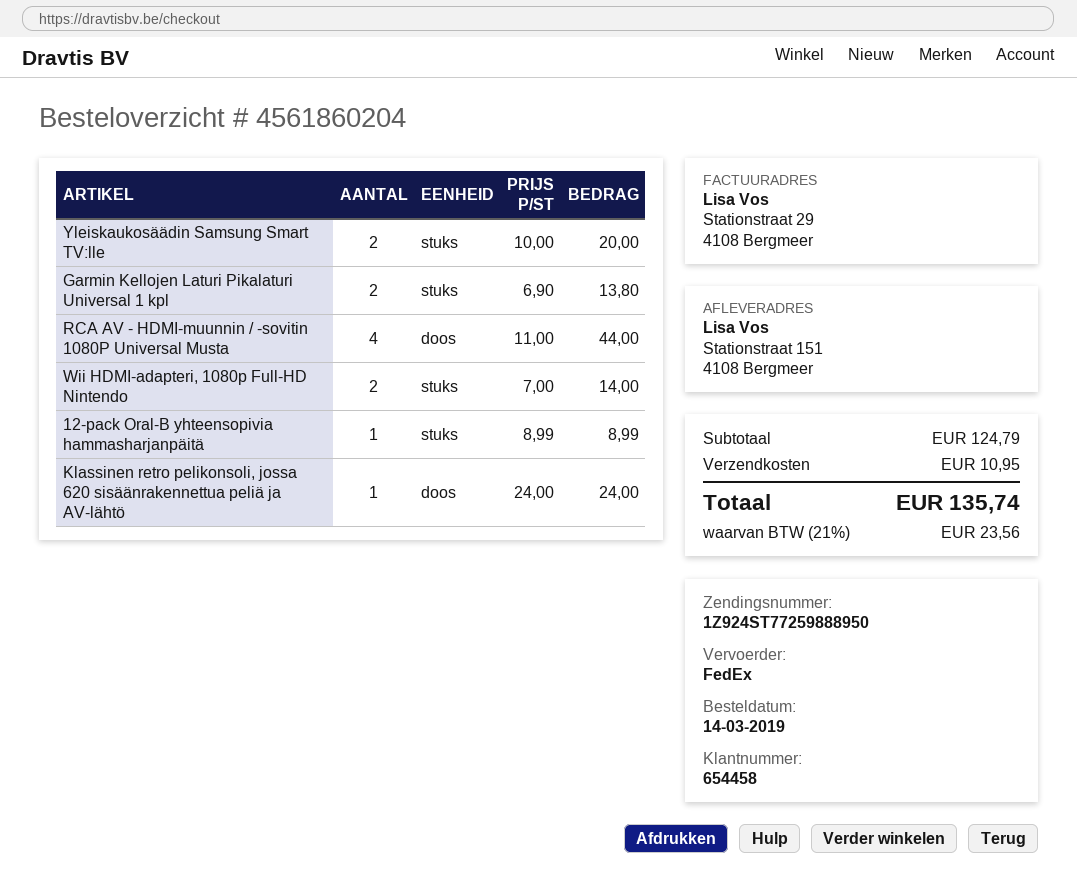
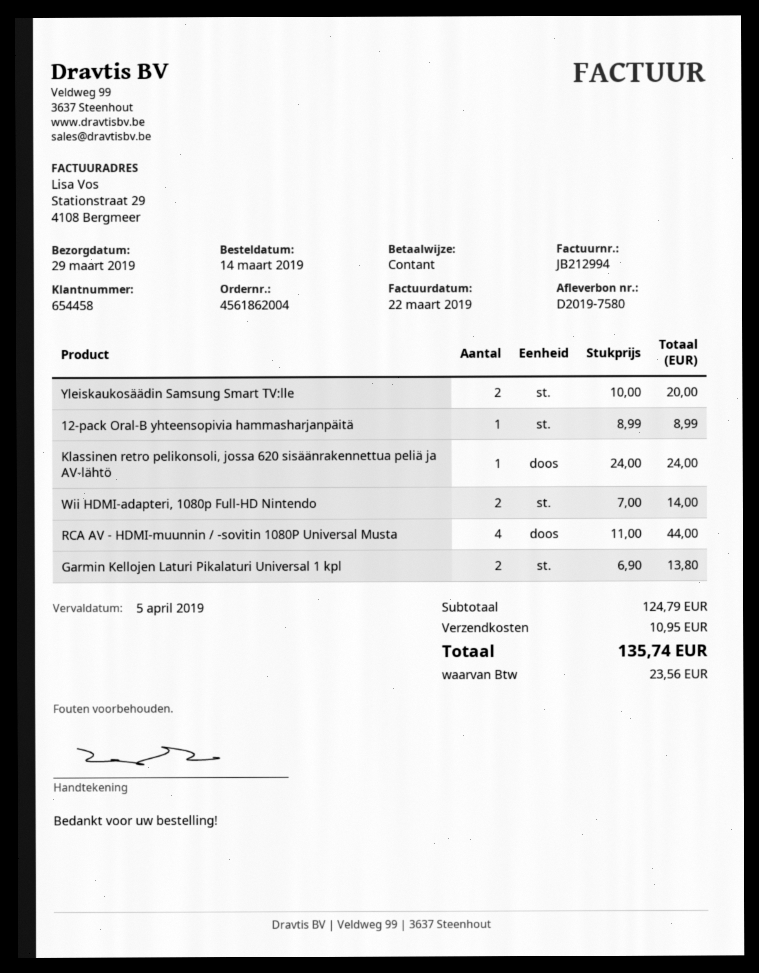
order number: 4561860204 -> 4561862004

